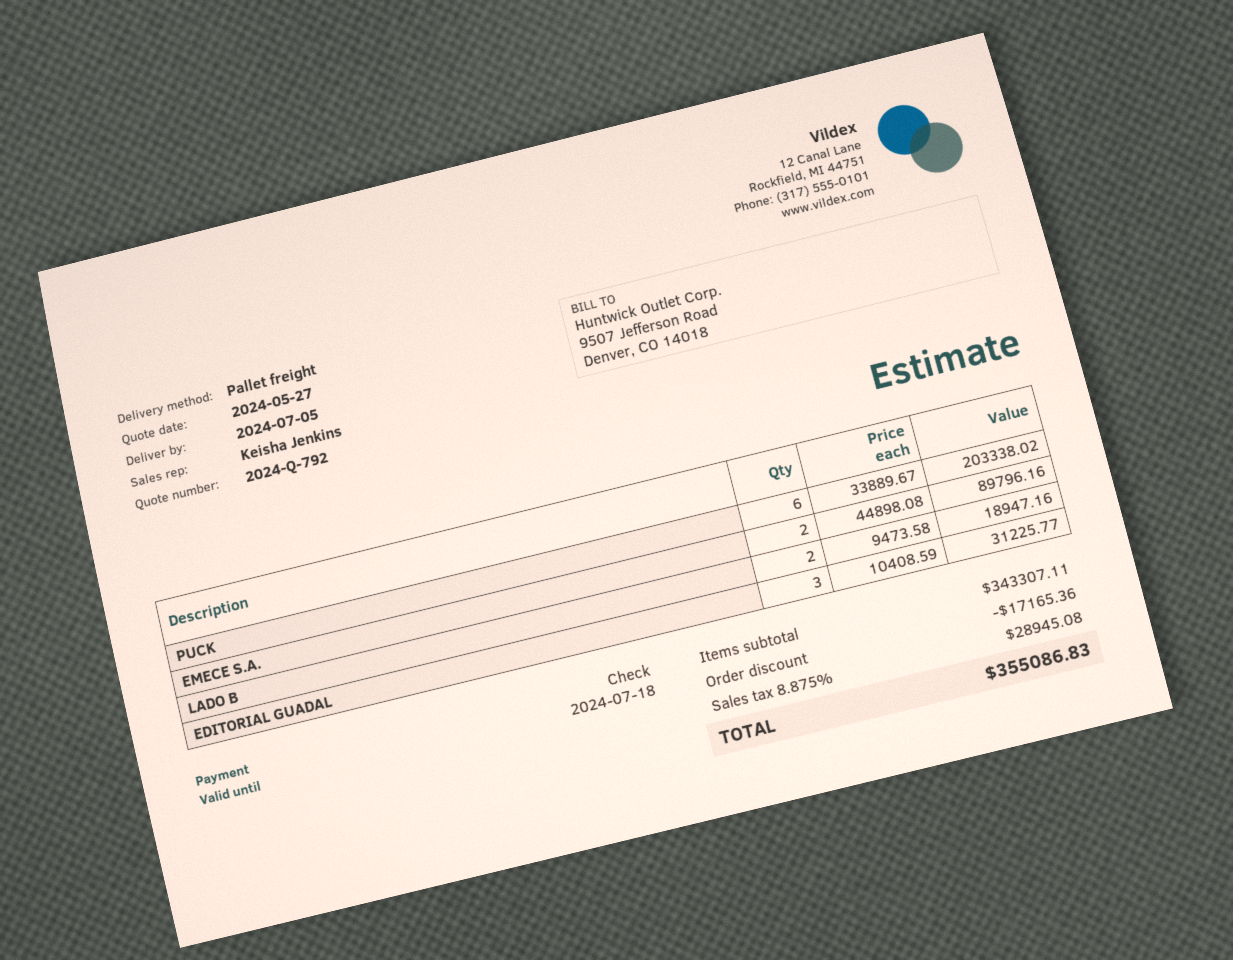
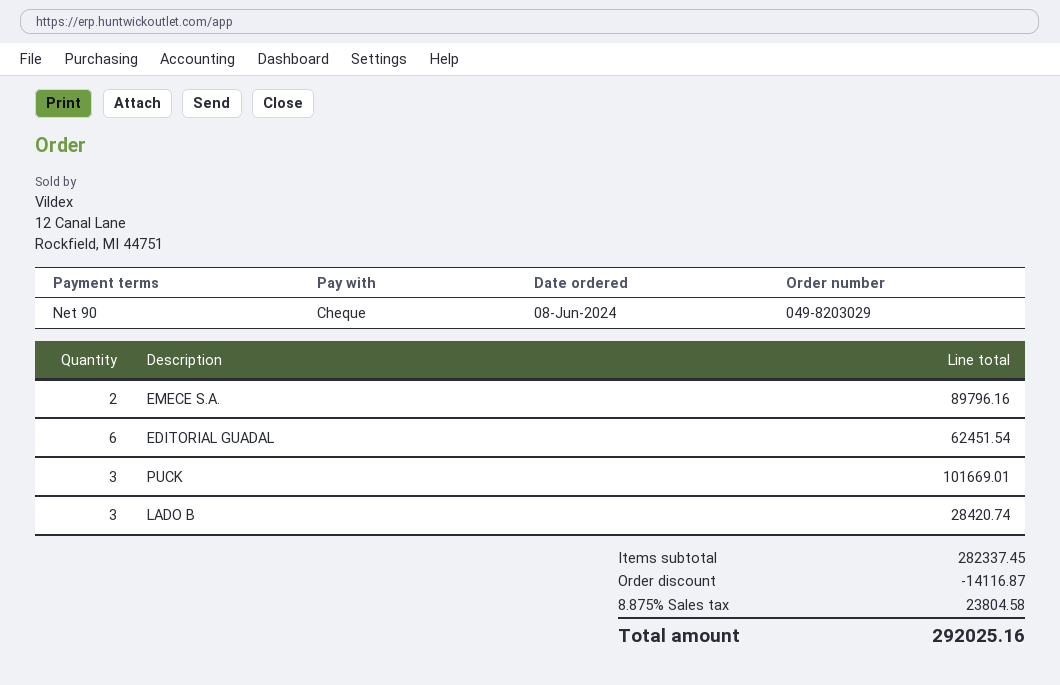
PUCK: 6 for 203338.02 -> 3 for 101669.01
LADO B: 2 for 18947.16 -> 3 for 28420.74
EDITORIAL GUADAL: 3 for 31225.77 -> 6 for 62451.54
subtotal: 343307.11 -> 282337.45
discount: 17165.36 -> 14116.87
tax: 8.875% = 28945.08 -> 8.875% = 23804.58
total: 355086.83 -> 292025.16

